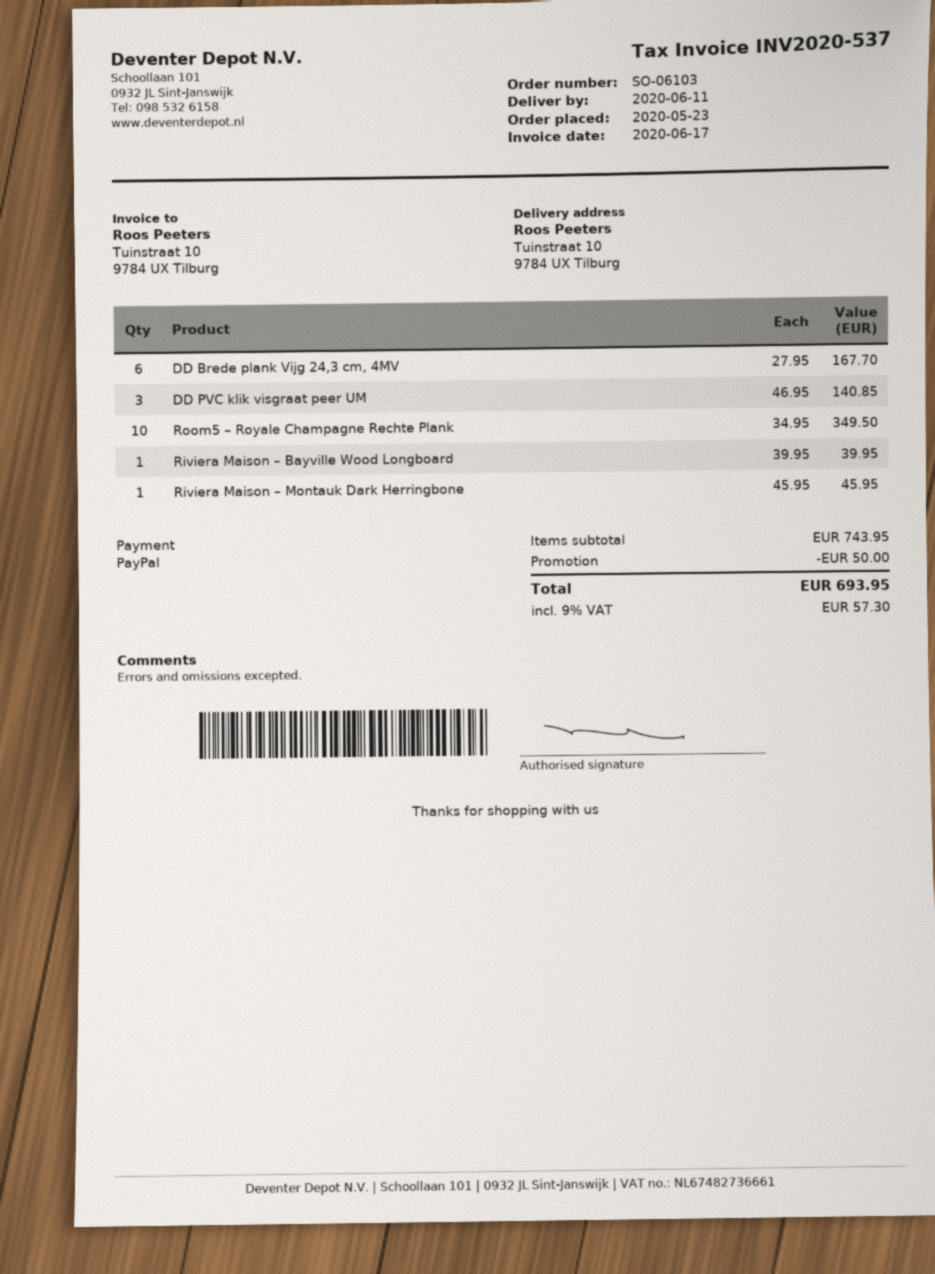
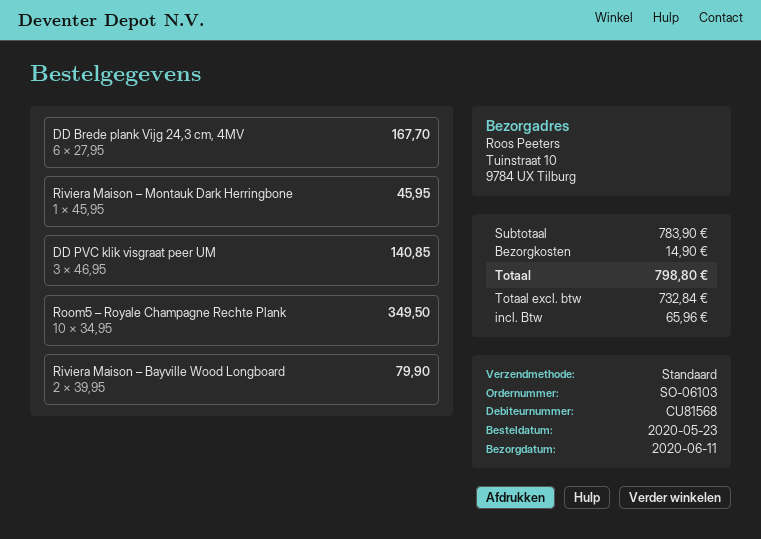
Riviera Maison – Bayville Wood Longboard: 1 x 39.95 = 39.95 -> 2 x 39.95 = 79.90
subtotal: 743.95 -> 783.90
discount: 50.00 -> none
shipping: none -> 14.90
tax: 57.30 -> 65.96
total: 693.95 -> 798.80

